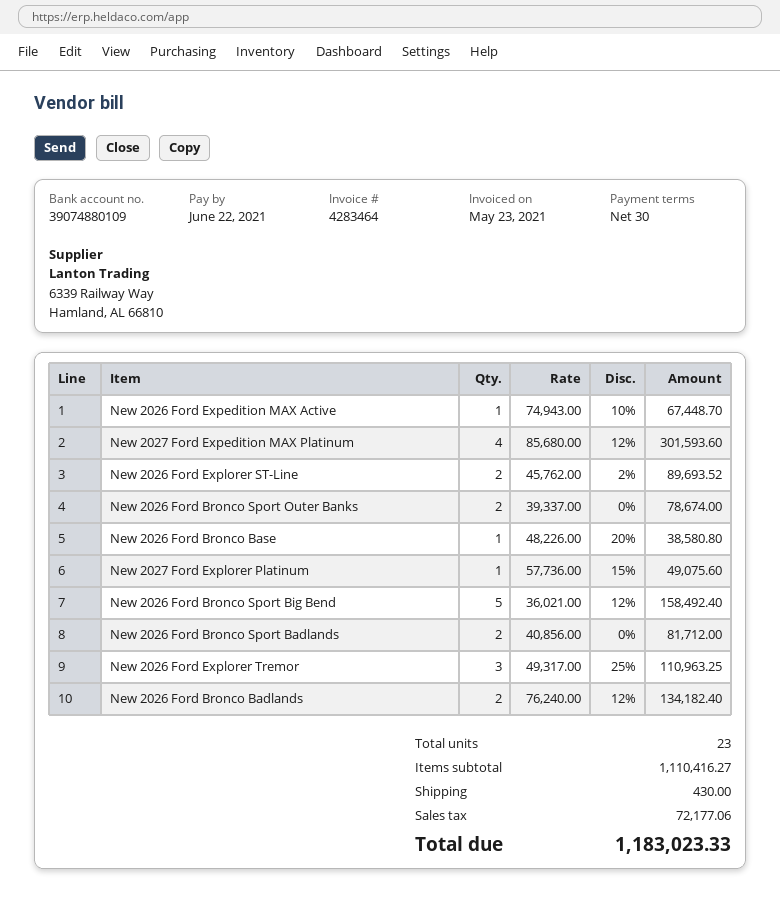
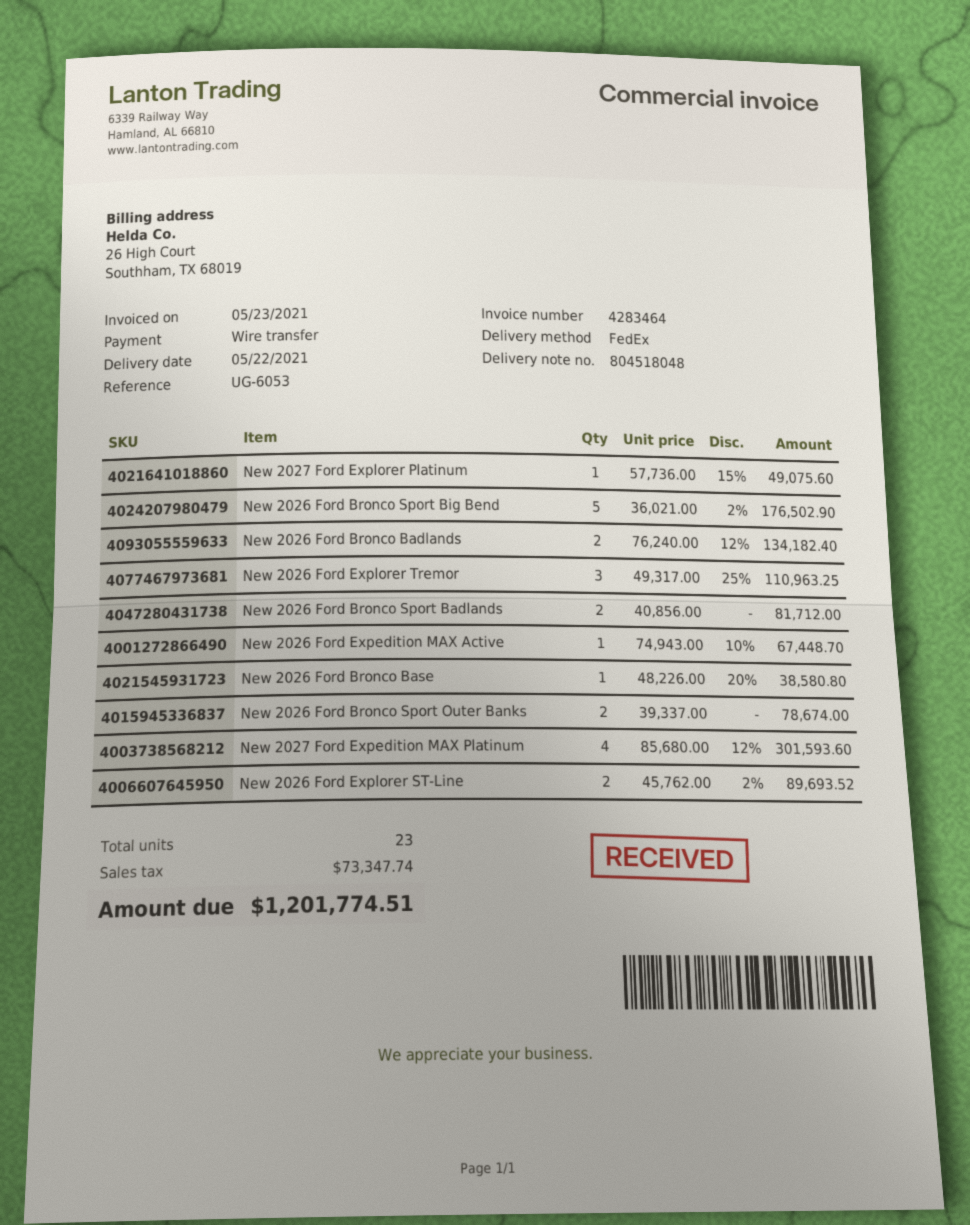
New 2026 Ford Bronco Sport Big Bend: 5 x 36021.00 - 12% = 158492.40 -> 5 x 36021.00 - 2% = 176502.90
shipping: 430.00 -> none
tax: 72177.06 -> 73347.74
total: 1183023.33 -> 1201774.51

